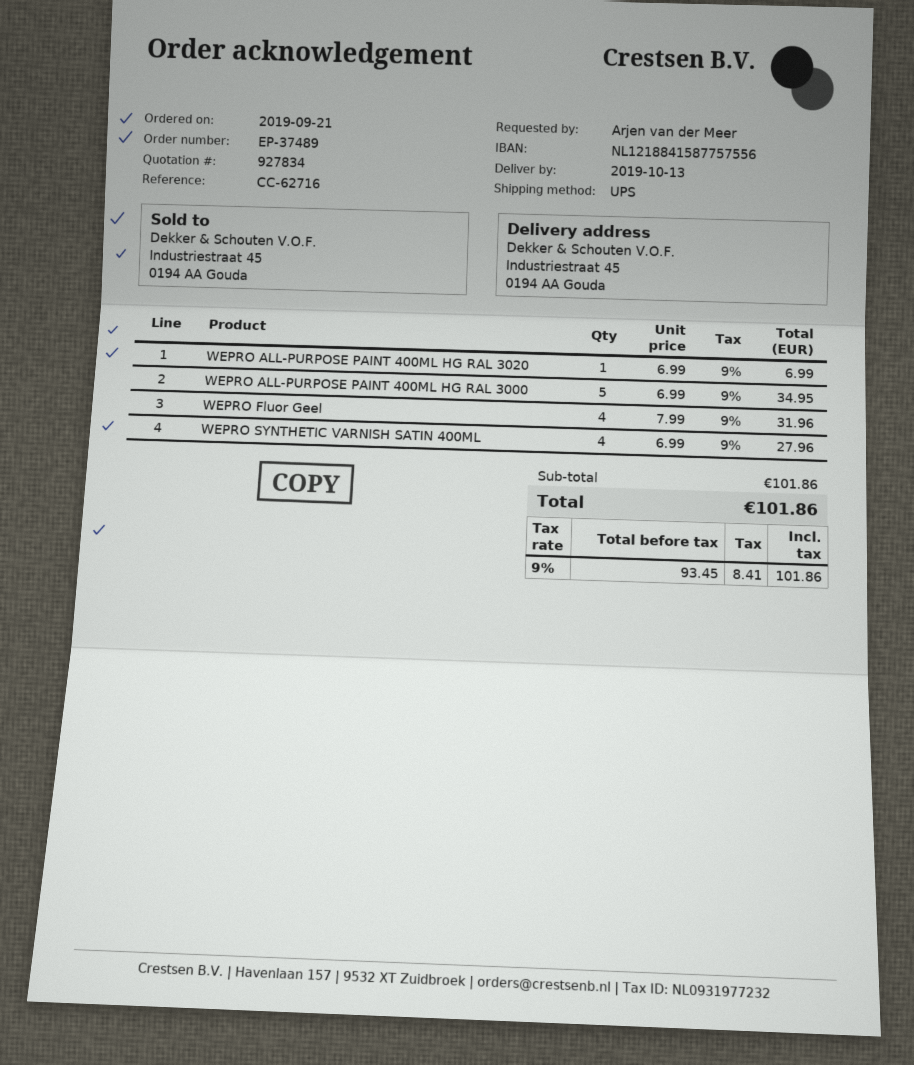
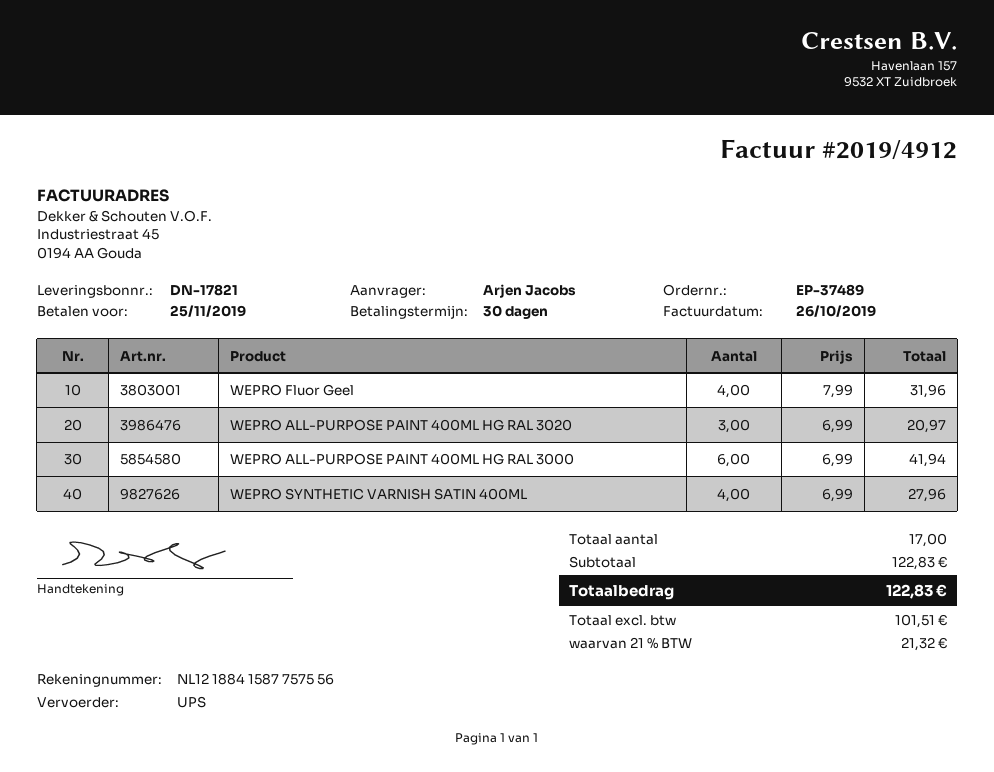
ordered by: Arjen van der Meer -> Arjen Jacobs
WEPRO ALL-PURPOSE PAINT 400ML HG RAL 3020: 1 x 6.99 = 6.99 -> 3 x 6.99 = 20.97
WEPRO ALL-PURPOSE PAINT 400ML HG RAL 3000: 5 x 6.99 = 34.95 -> 6 x 6.99 = 41.94
subtotal: 101.86 -> 122.83
net: 93.45 -> 101.51
tax: 9% = 8.41 -> 21% = 21.32
total: 101.86 -> 122.83

